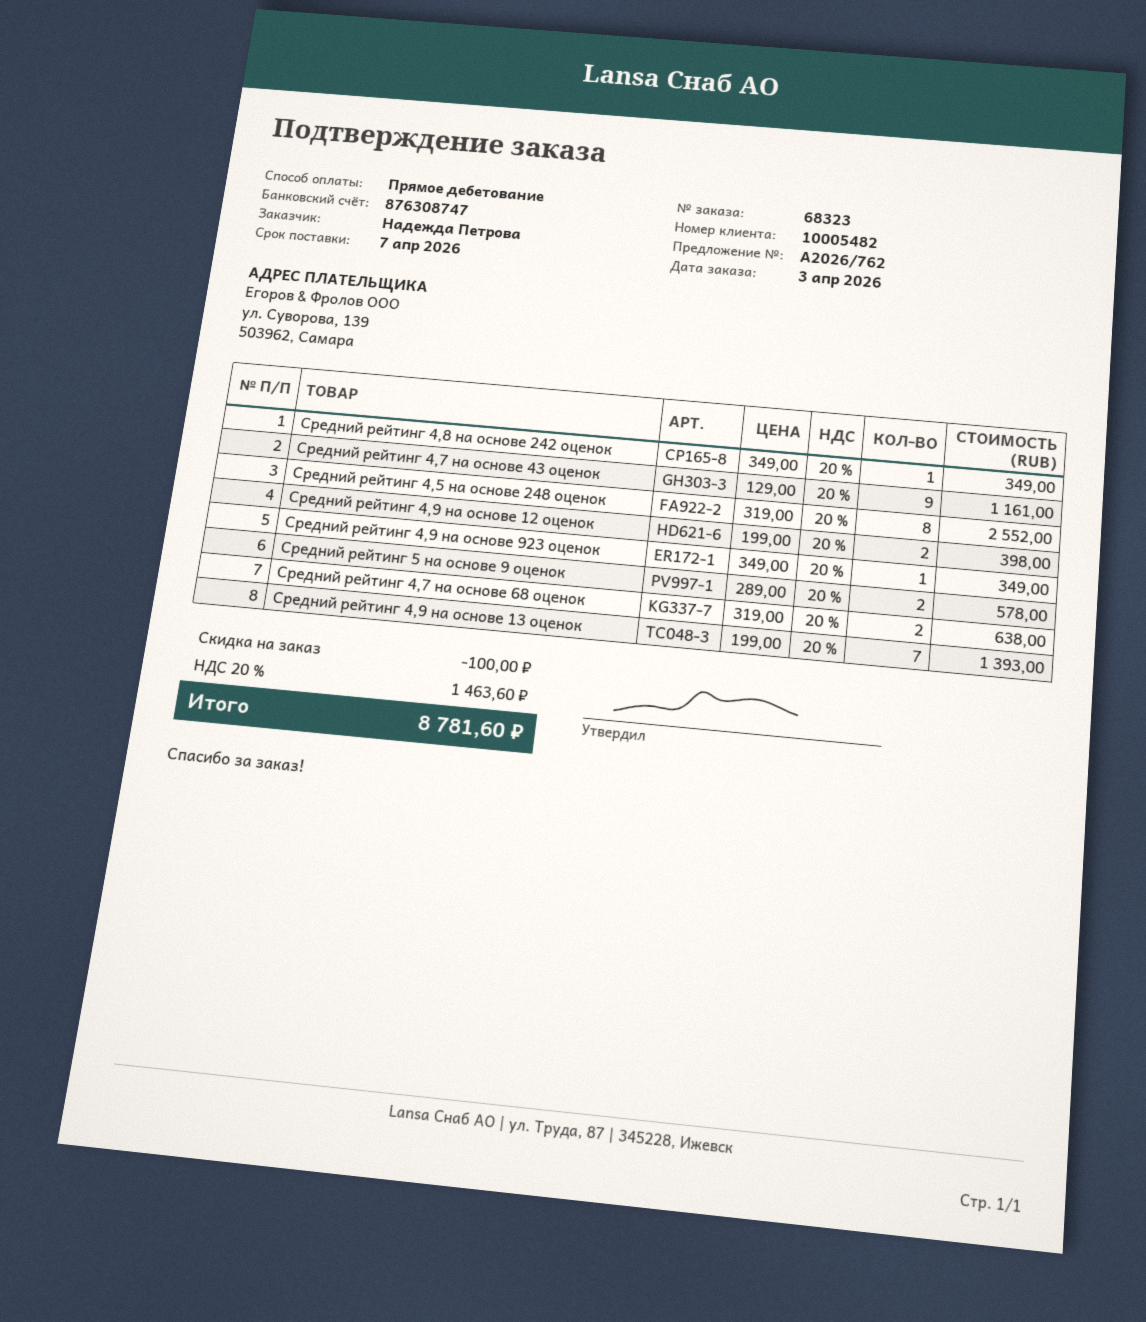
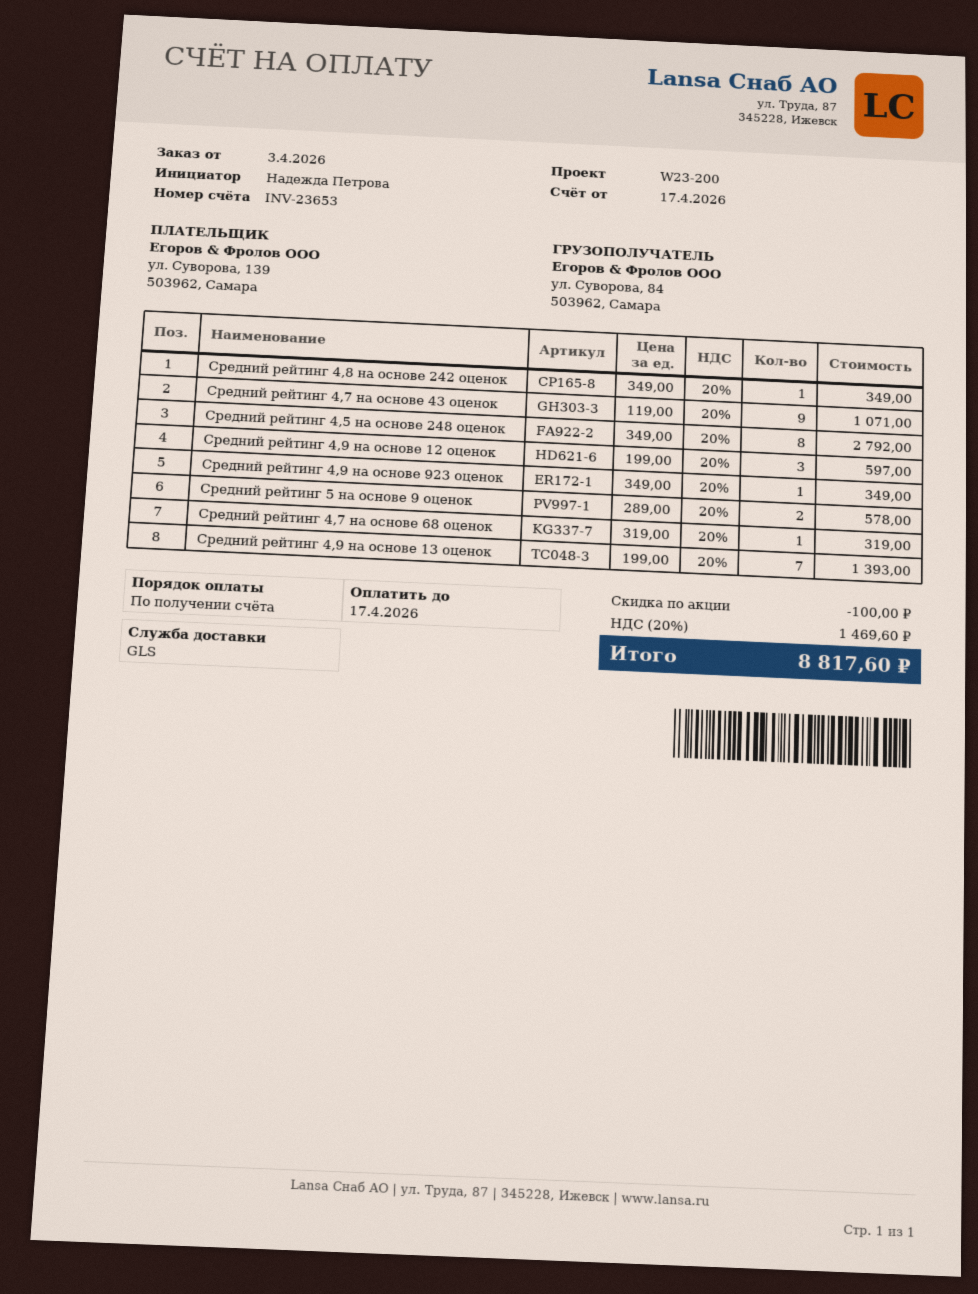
Средний рейтинг 4,7 на основе 43 оценок: 9 x 129.00 = 1161.00 -> 9 x 119.00 = 1071.00
Средний рейтинг 4,5 на основе 248 оценок: 8 x 319.00 = 2552.00 -> 8 x 349.00 = 2792.00
Средний рейтинг 4,9 на основе 12 оценок: 2 x 199.00 = 398.00 -> 3 x 199.00 = 597.00
Средний рейтинг 4,7 на основе 68 оценок: 2 x 319.00 = 638.00 -> 1 x 319.00 = 319.00
tax: 20% = 1463.60 -> 20% = 1469.60
total: 8781.60 -> 8817.60

